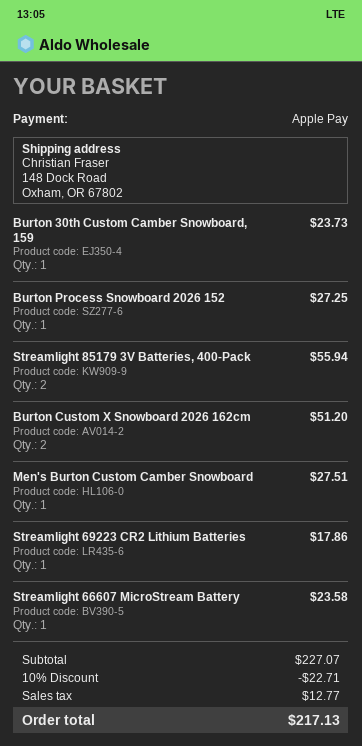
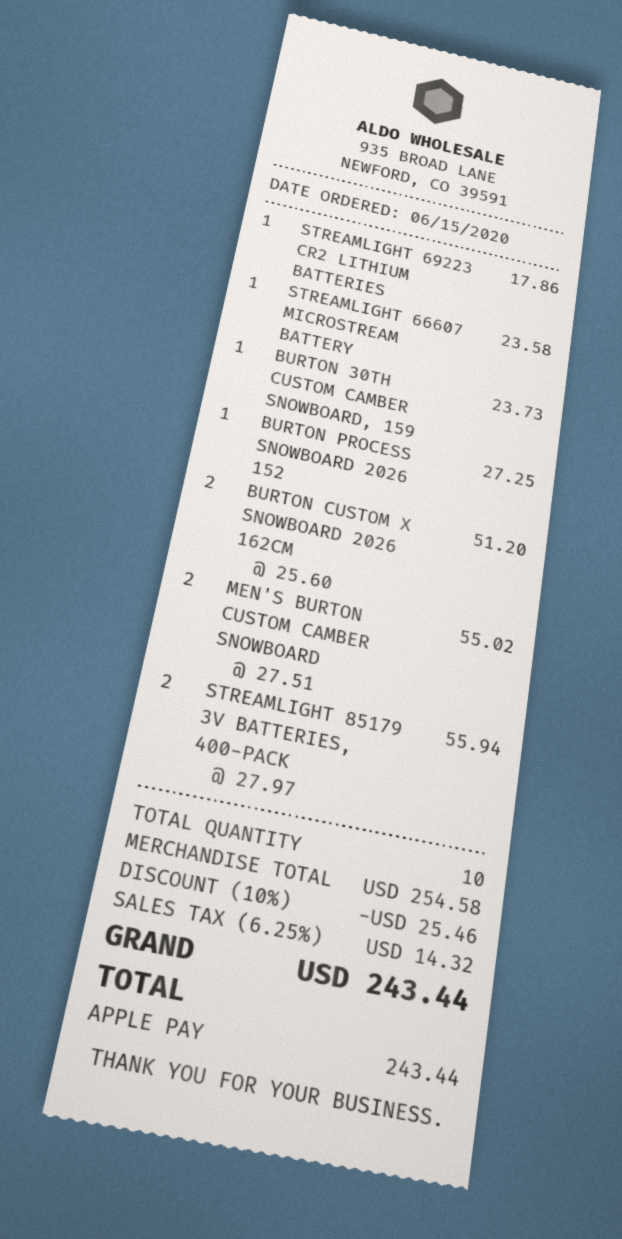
Men's Burton Custom Camber Snowboard: 1 for 27.51 -> 2 for 55.02
subtotal: 227.07 -> 254.58
discount: 10% = 22.71 -> 10% = 25.46
tax: 12.77 -> 14.32
total: 217.13 -> 243.44

